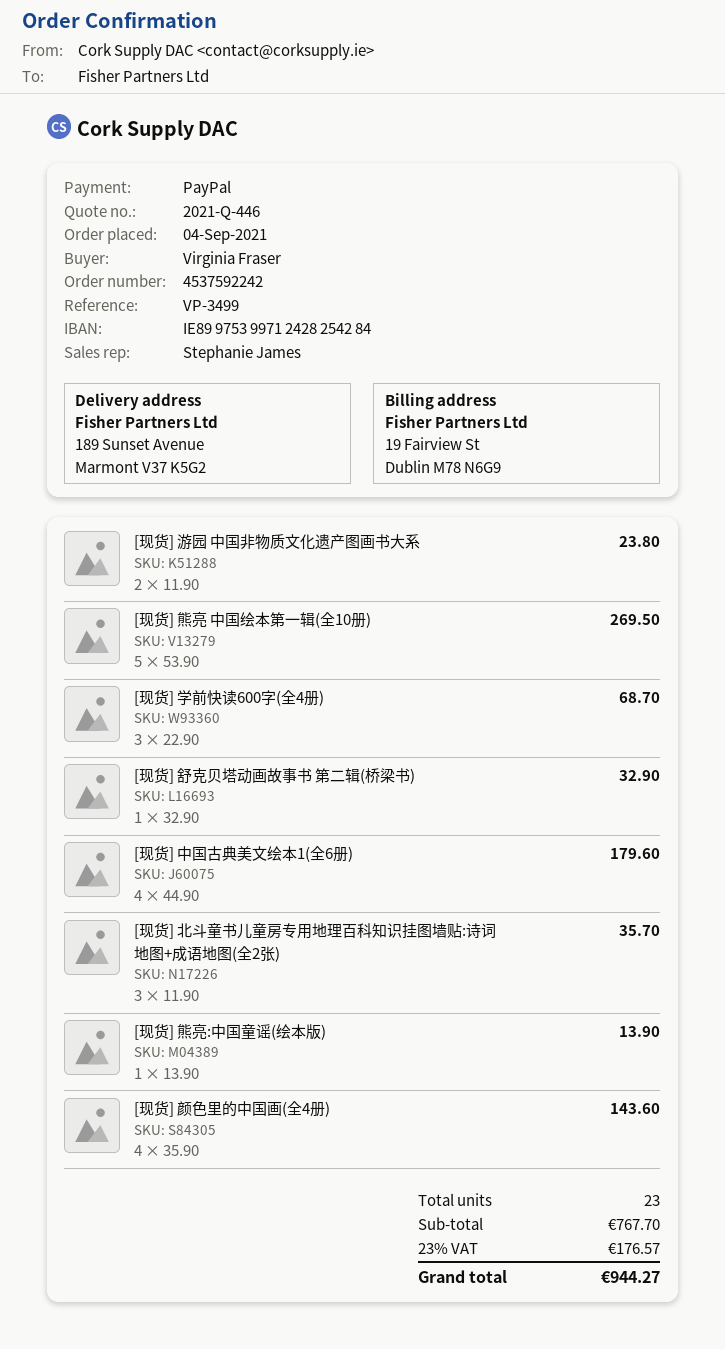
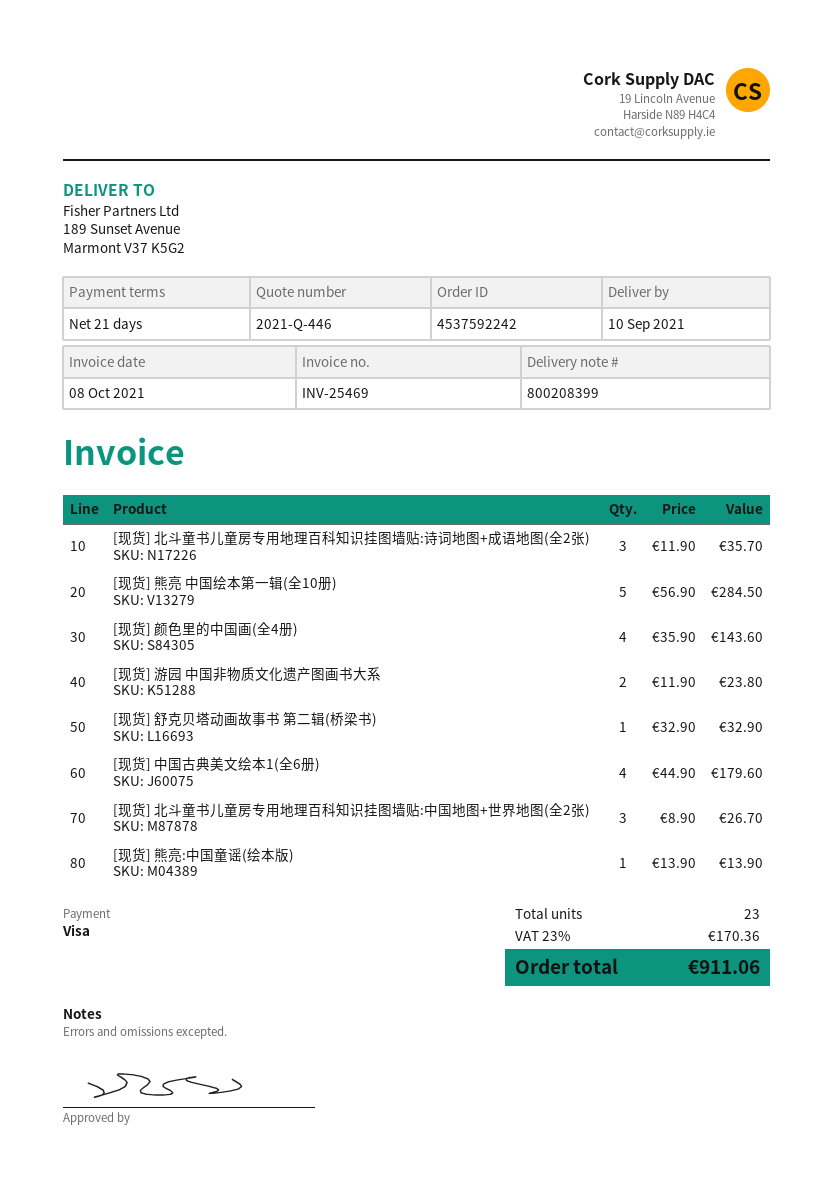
payment method: PayPal -> Visa
[现货] 熊亮 中国绘本第一辑(全10册): 5 x 53.90 = 269.50 -> 5 x 56.90 = 284.50
[现货] 学前快读600字(全4册): 3 x 22.90 = 68.70 -> none
[现货] 北斗童书儿童房专用地理百科知识挂图墙贴:中国地图+世界地图(全2张): none -> 3 x 8.90 = 26.70
tax: 23% = 176.57 -> 23% = 170.36
total: 944.27 -> 911.06

